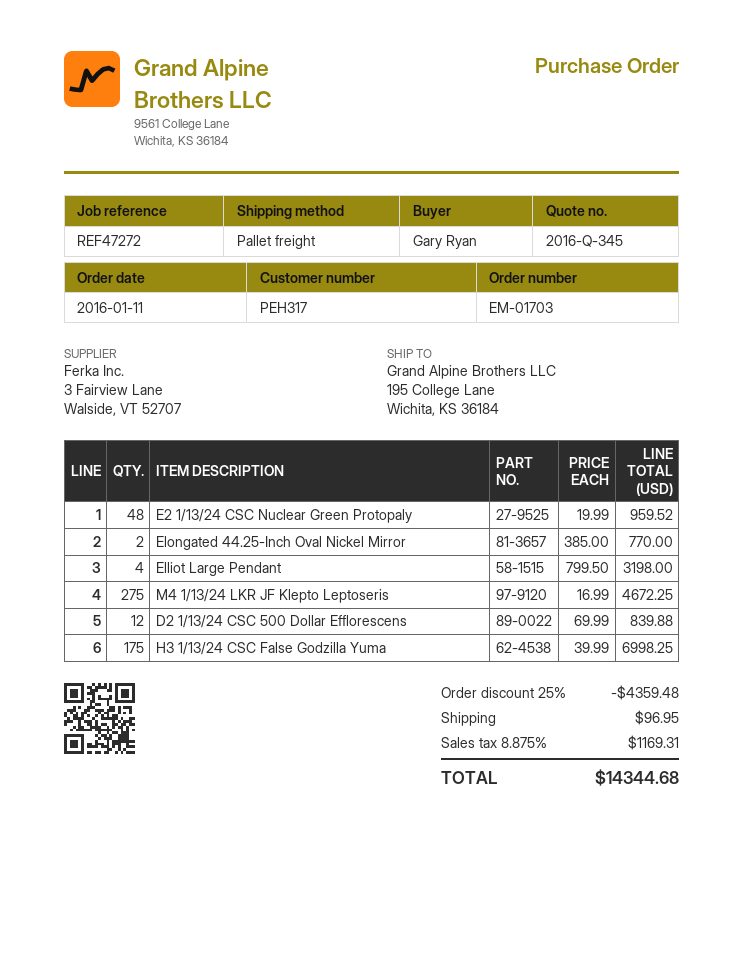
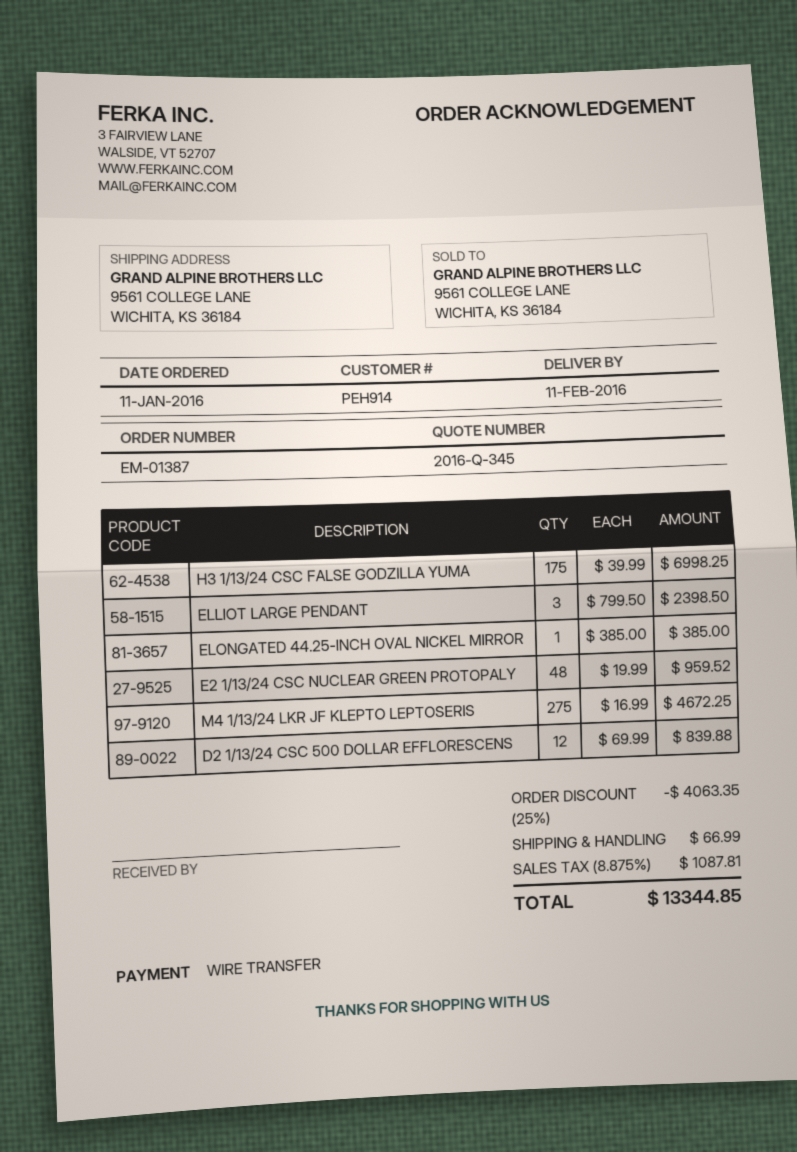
order number: EM-01703 -> EM-01387
customer number: PEH317 -> PEH914
ship to: 195 College Lane, Wichita, KS 36184 -> 9561 COLLEGE LANE, WICHITA, KS 36184
Elongated 44.25-Inch Oval Nickel Mirror: 2 x 385.00 = 770.00 -> 1 x 385.00 = 385.00
Elliot Large Pendant: 4 x 799.50 = 3198.00 -> 3 x 799.50 = 2398.50
discount: 25% = 4359.48 -> 25% = 4063.35
shipping: 96.95 -> 66.99
tax: 8.875% = 1169.31 -> 8.875% = 1087.81
total: 14344.68 -> 13344.85

